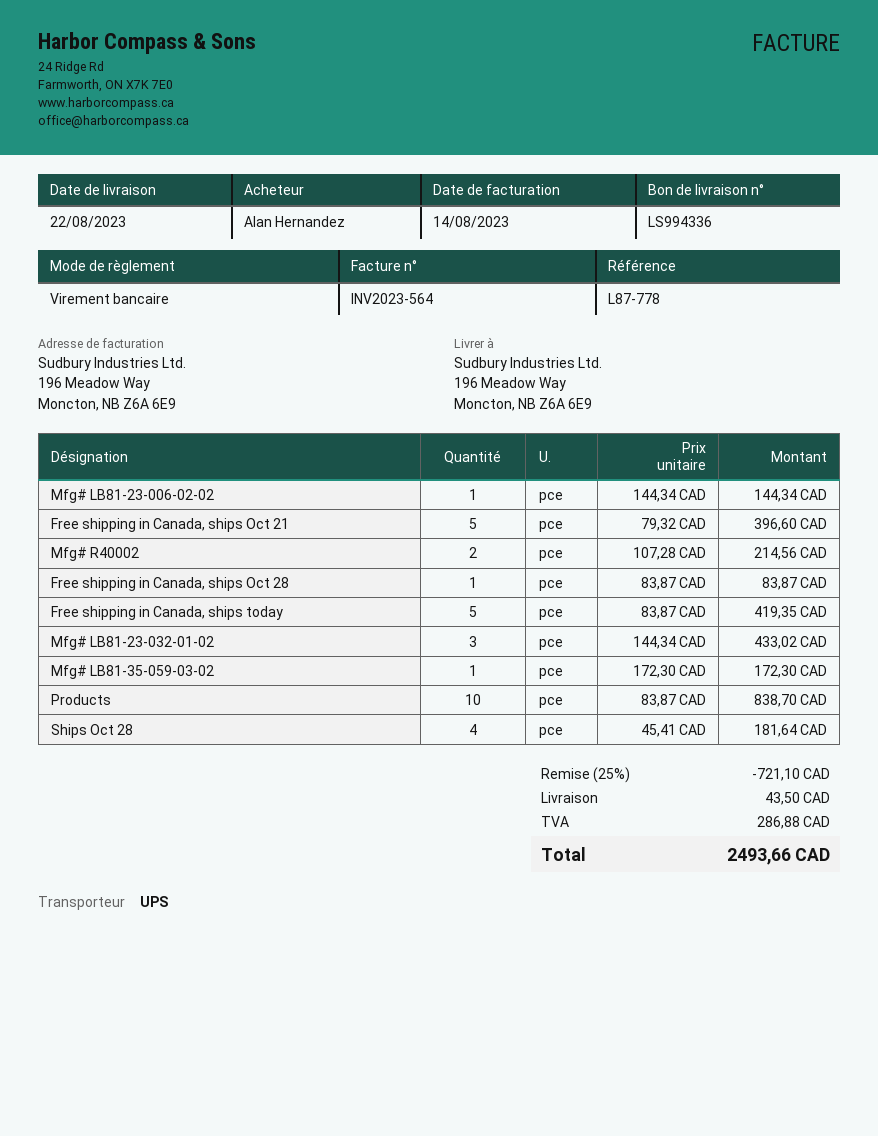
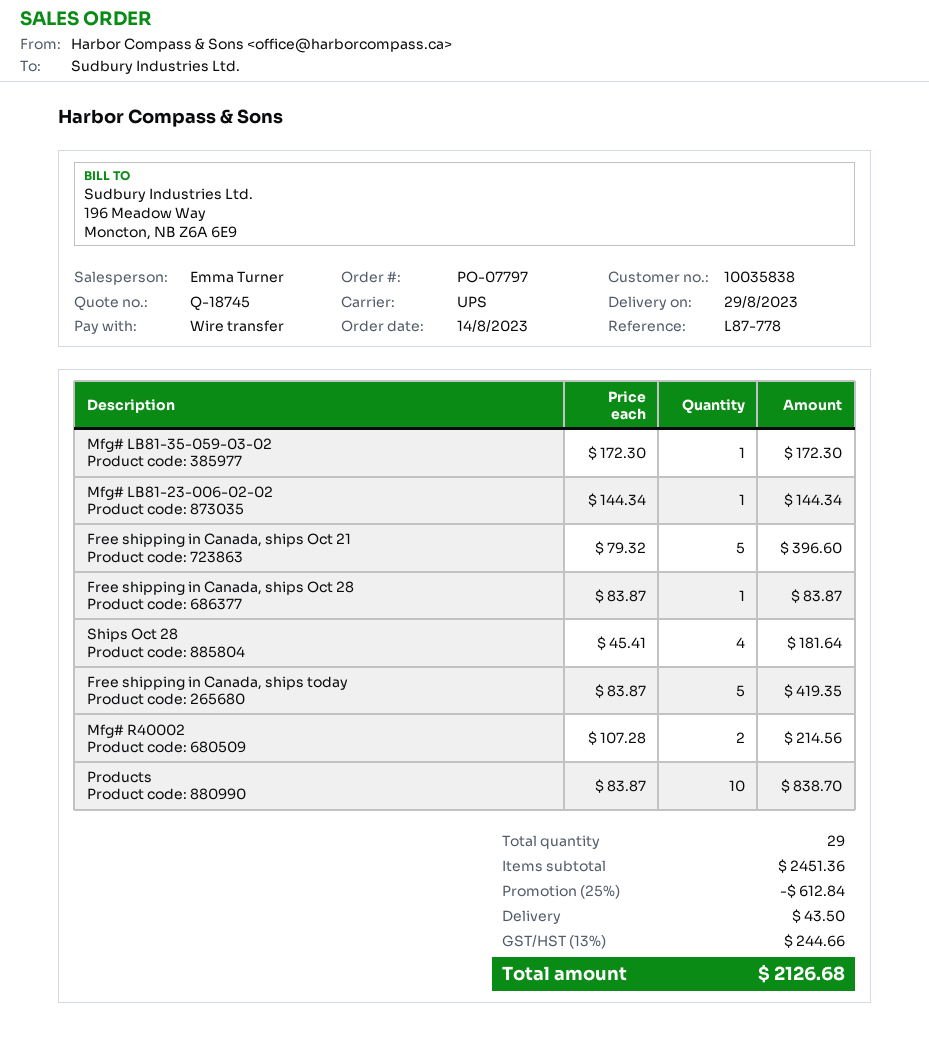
delivery date: 2023-08-22 -> 2023-08-29
Mfg# LB81-23-032-01-02: 3 x 144.34 = 433.02 -> none
discount: 25% = 721.10 -> 25% = 612.84
tax: 286.88 -> 244.66
total: 2493.66 -> 2126.68

